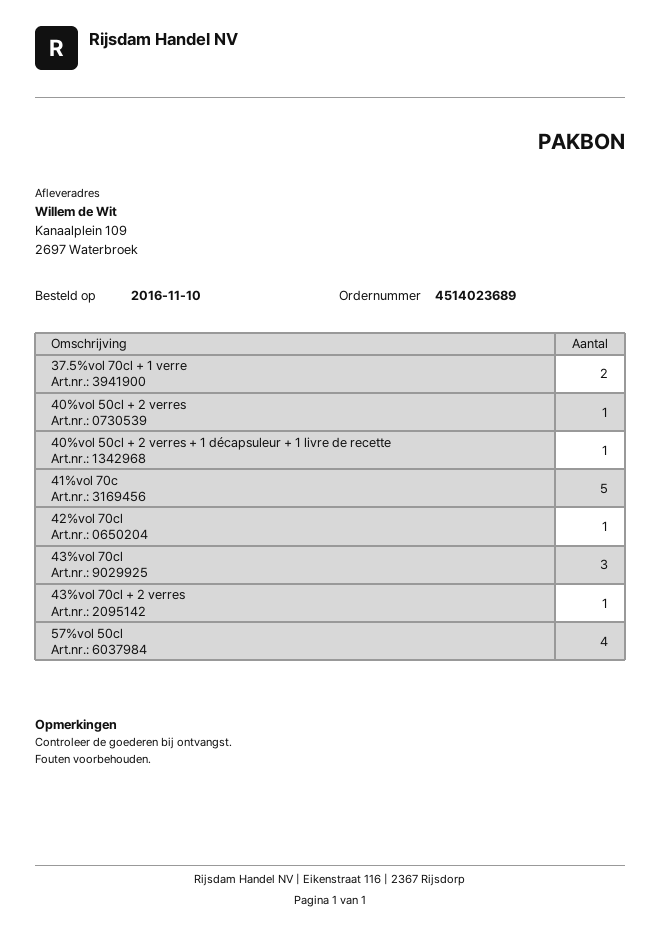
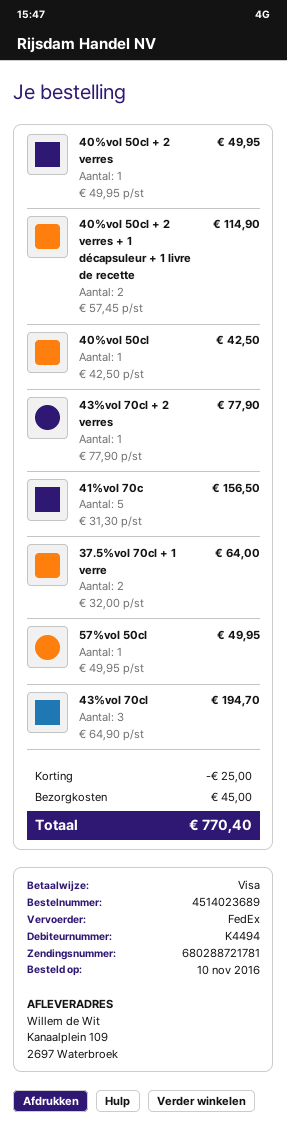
40%vol 50cl + 2 verres + 1 décapsuleur + 1 livre de recette: 1 -> 2
42%vol 70cl: 1 -> none
57%vol 50cl: 4 -> 1
40%vol 50cl: none -> 1

